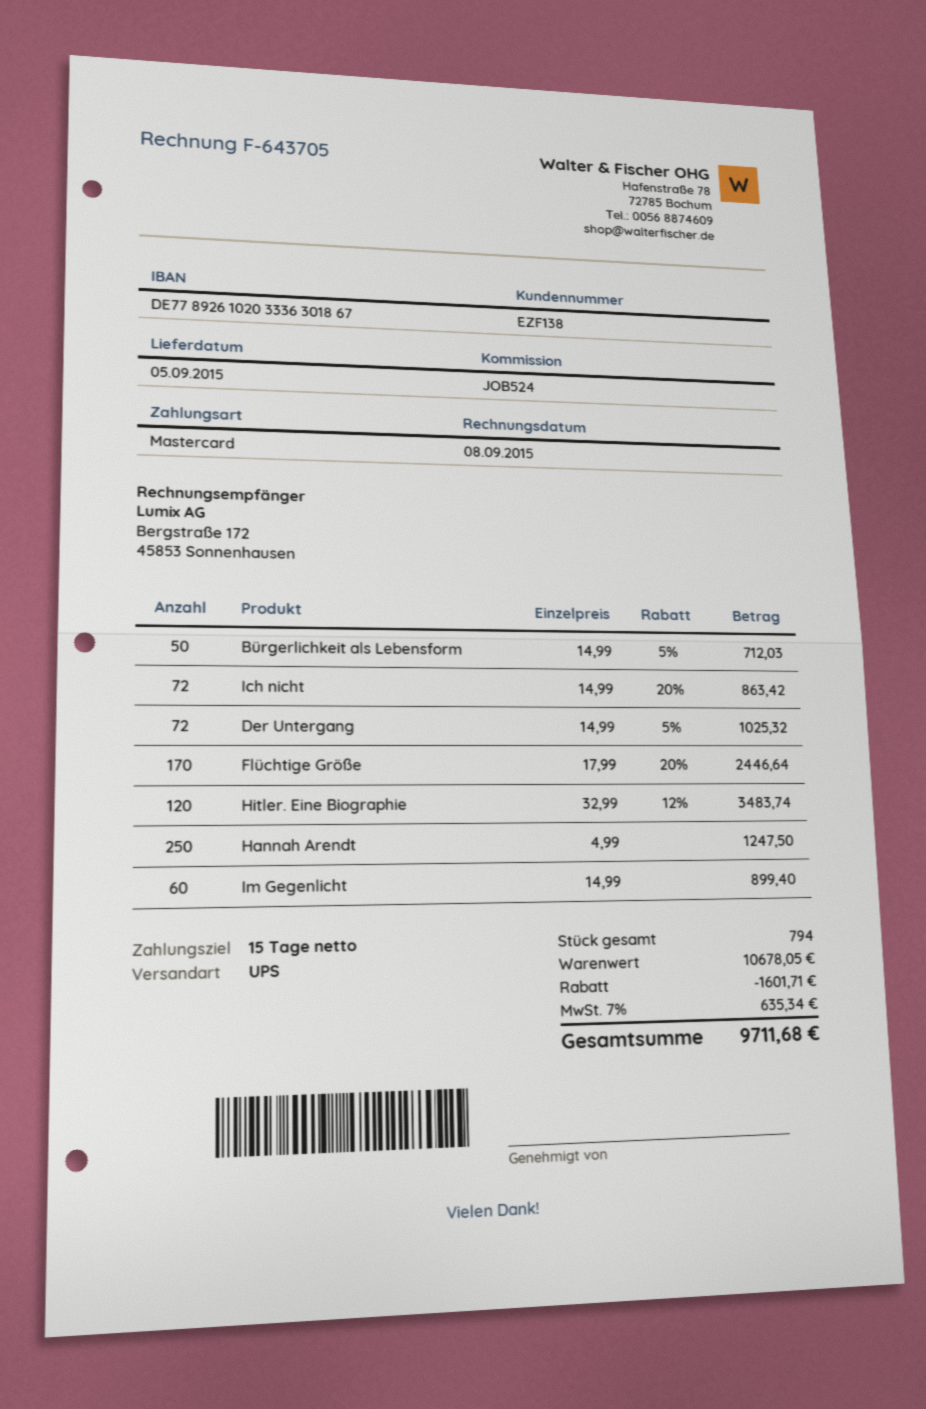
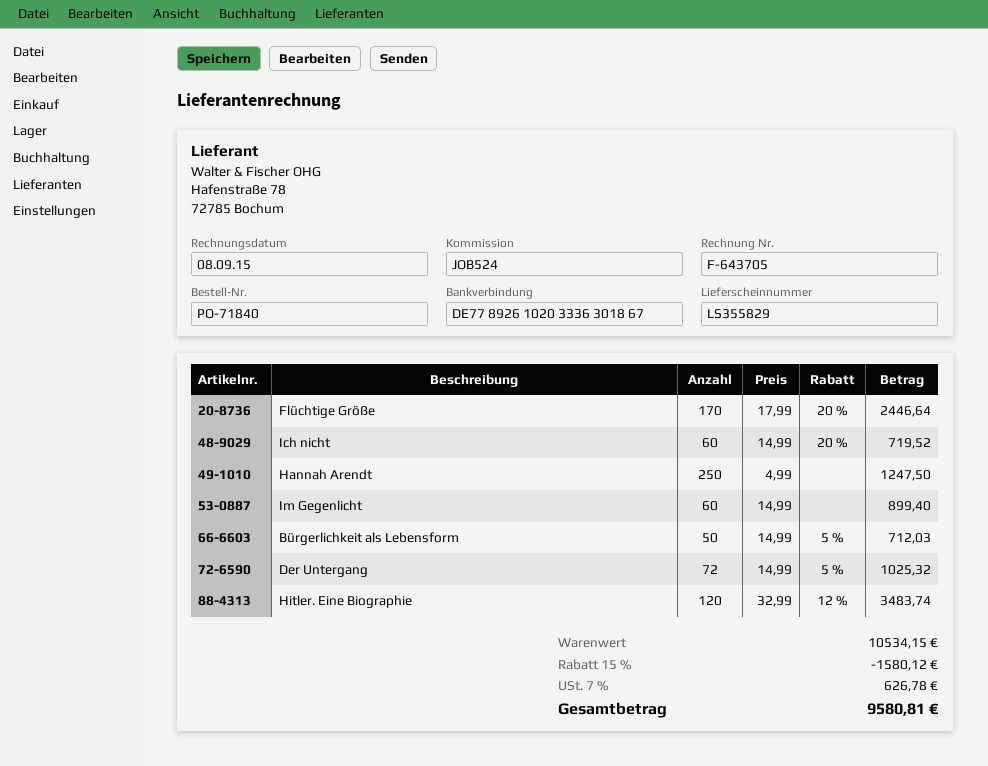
Ich nicht: 72 x 14.99 - 20% = 863.42 -> 60 x 14.99 - 20% = 719.52
subtotal: 10678.05 -> 10534.15
discount: 1601.71 -> 1580.12
tax: 7% = 635.34 -> 7% = 626.78
total: 9711.68 -> 9580.81

